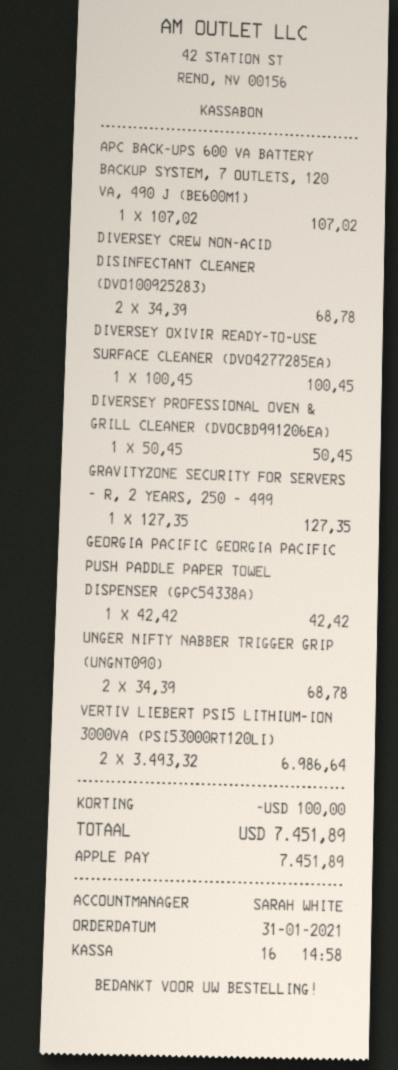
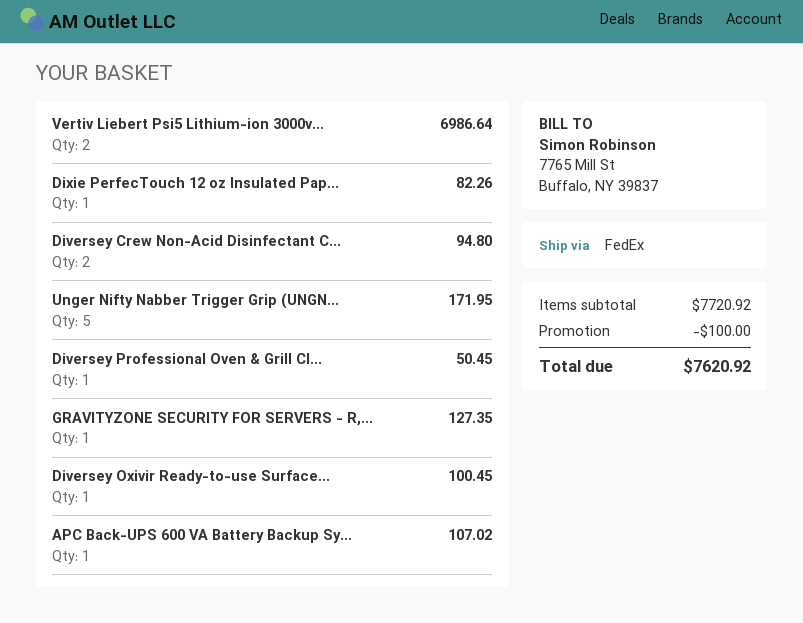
DIVERSEY CREW NON-ACID DISINFECTANT CLEANER (DVO100925283): 2 for 68.78 -> 2 for 94.80
GEORGIA PACIFIC GEORGIA PACIFIC PUSH PADDLE PAPER TOWEL DISPENSER (GPC54338A): 1 for 42.42 -> none
UNGER NIFTY NABBER TRIGGER GRIP (UNGNT090): 2 for 68.78 -> 5 for 171.95
Dixie PerfecTouch 12 oz Insulated Pap...: none -> 1 for 82.26
total: 7451.89 -> 7620.92

